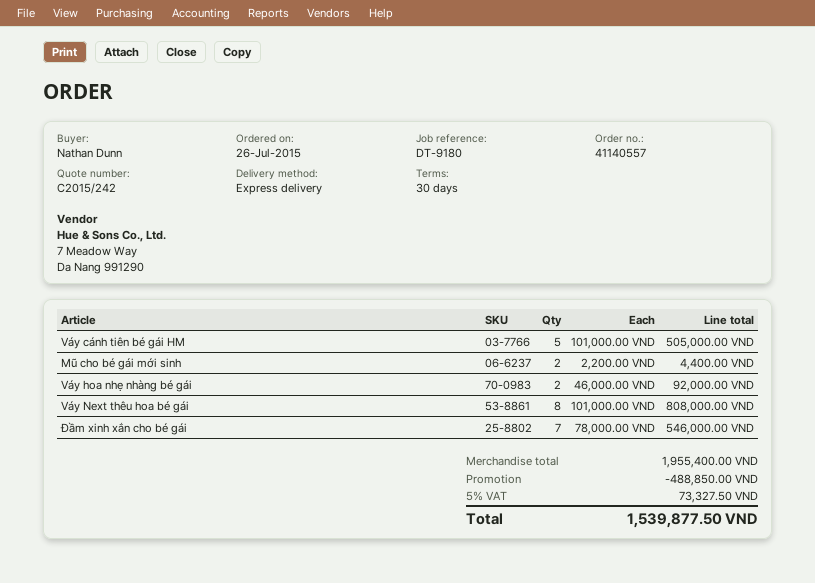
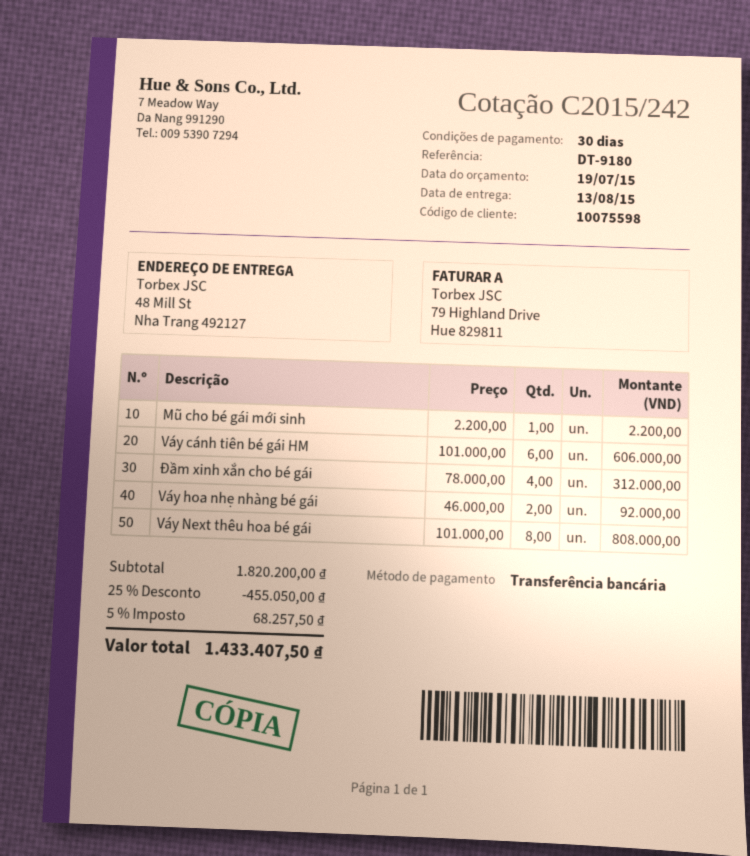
Váy cánh tiên bé gái HM: 5 x 101000.00 = 505000.00 -> 6 x 101000.00 = 606000.00
Mũ cho bé gái mới sinh: 2 x 2200.00 = 4400.00 -> 1 x 2200.00 = 2200.00
Đầm xinh xắn cho bé gái: 7 x 78000.00 = 546000.00 -> 4 x 78000.00 = 312000.00
subtotal: 1955400.00 -> 1820200.00
discount: 488850.00 -> 455050.00
tax: 5% = 73327.50 -> 5% = 68257.50
total: 1539877.50 -> 1433407.50

